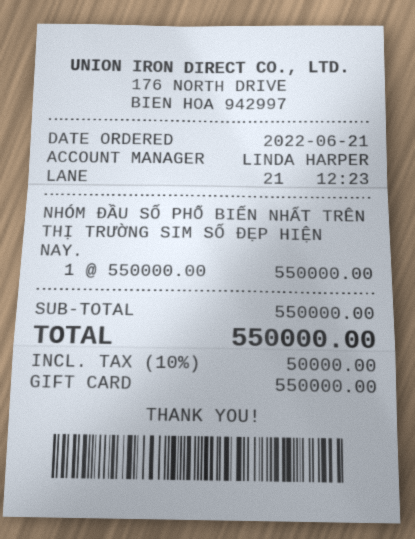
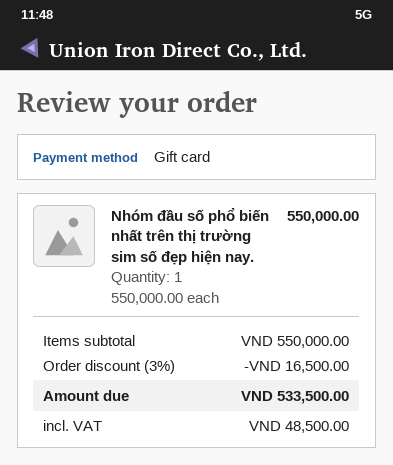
discount: none -> 3% = 16500.00
tax: 50000.00 -> 48500.00
total: 550000.00 -> 533500.00

